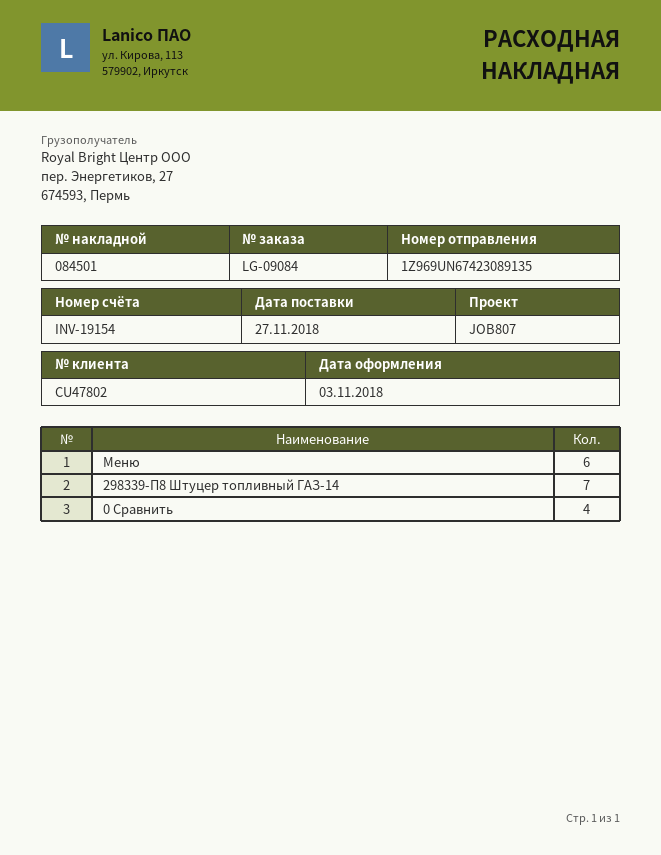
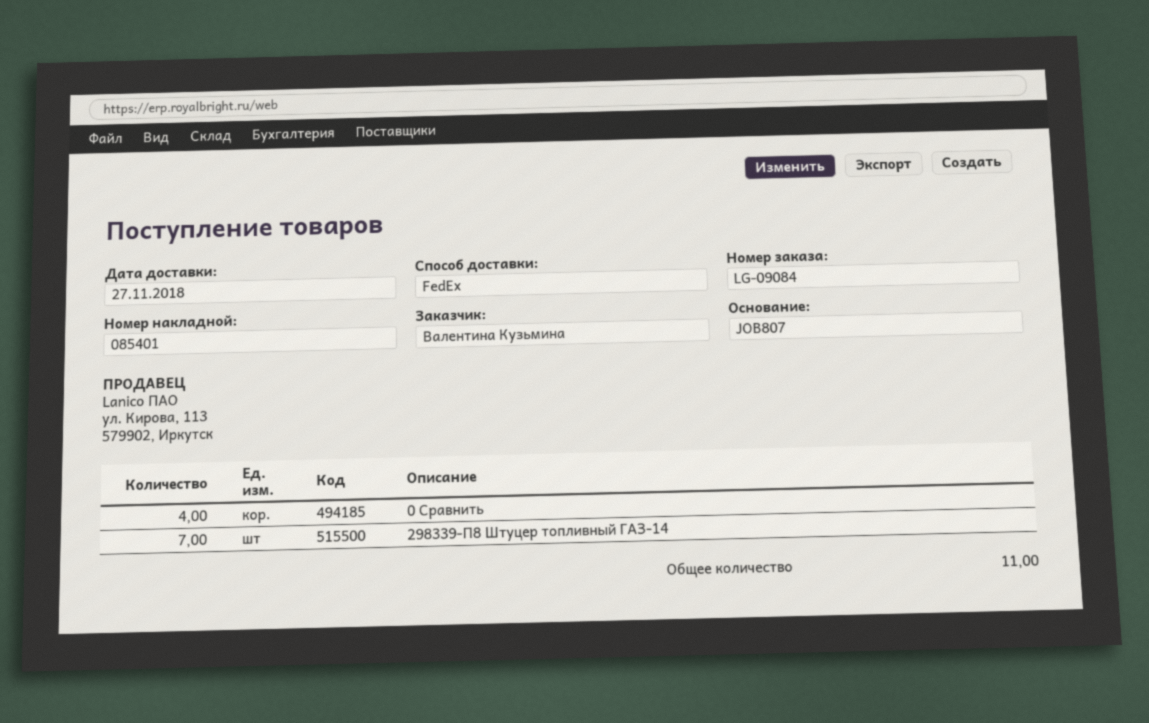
delivery note number: 084501 -> 085401
Меню: 6 -> none

